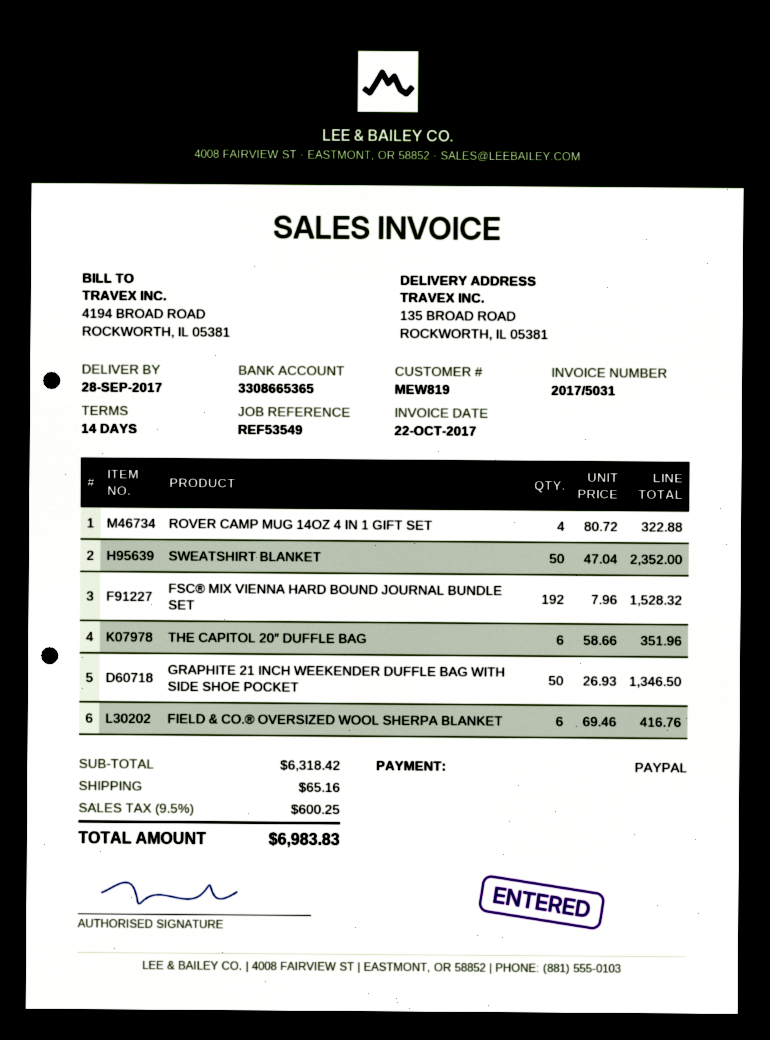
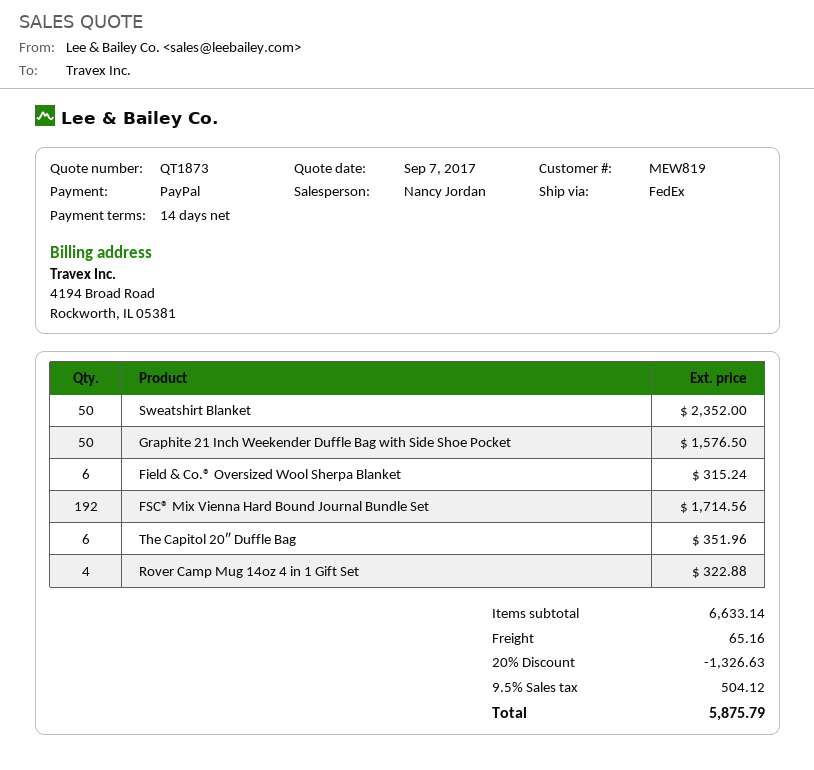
FSC® MIX VIENNA HARD BOUND JOURNAL BUNDLE SET: 192 for 1528.32 -> 192 for 1714.56
GRAPHITE 21 INCH WEEKENDER DUFFLE BAG WITH SIDE SHOE POCKET: 50 for 1346.50 -> 50 for 1576.50
FIELD & CO.® OVERSIZED WOOL SHERPA BLANKET: 6 for 416.76 -> 6 for 315.24
subtotal: 6318.42 -> 6633.14
discount: none -> 20% = 1326.63
tax: 9.5% = 600.25 -> 9.5% = 504.12
total: 6983.83 -> 5875.79

